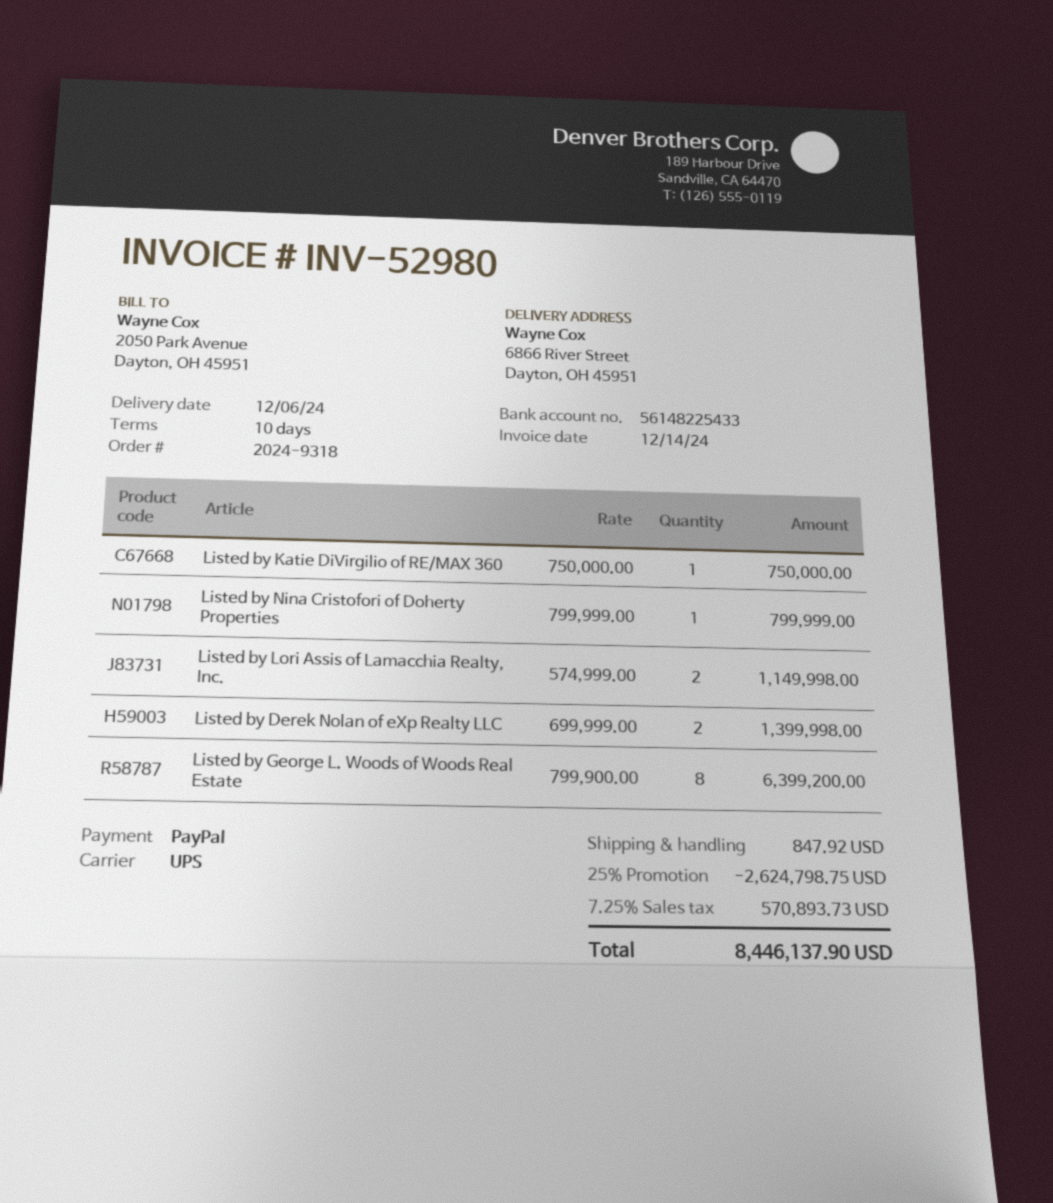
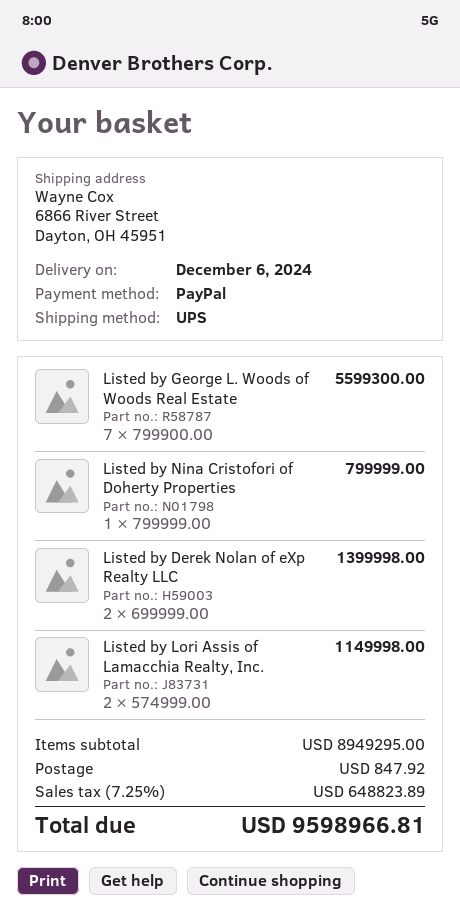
Listed by Katie DiVirgilio of RE/MAX 360: 1 x 750000.00 = 750000.00 -> none
Listed by George L. Woods of Woods Real Estate: 8 x 799900.00 = 6399200.00 -> 7 x 799900.00 = 5599300.00
discount: 25% = 2624798.75 -> none
tax: 7.25% = 570893.73 -> 7.25% = 648823.89
total: 8446137.90 -> 9598966.81

